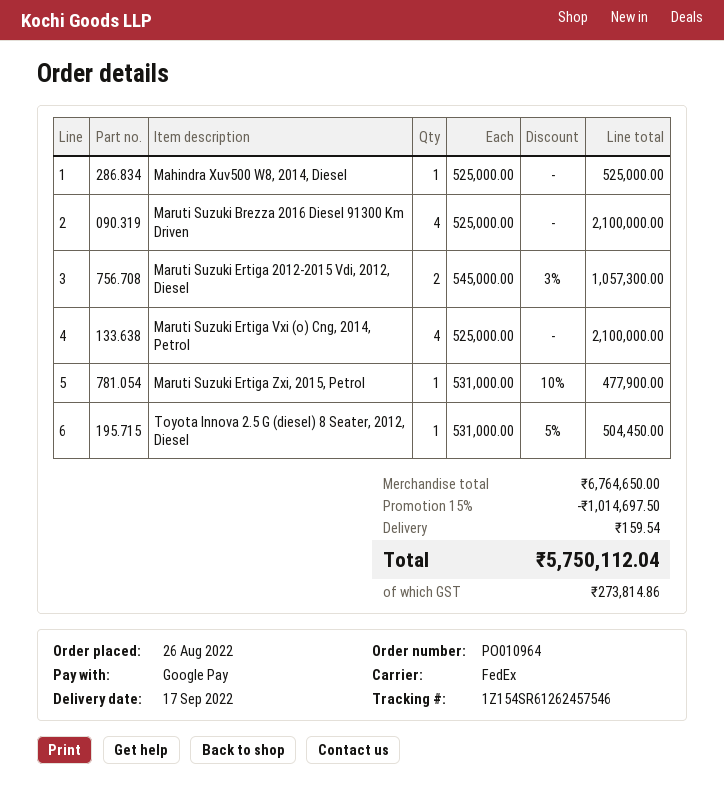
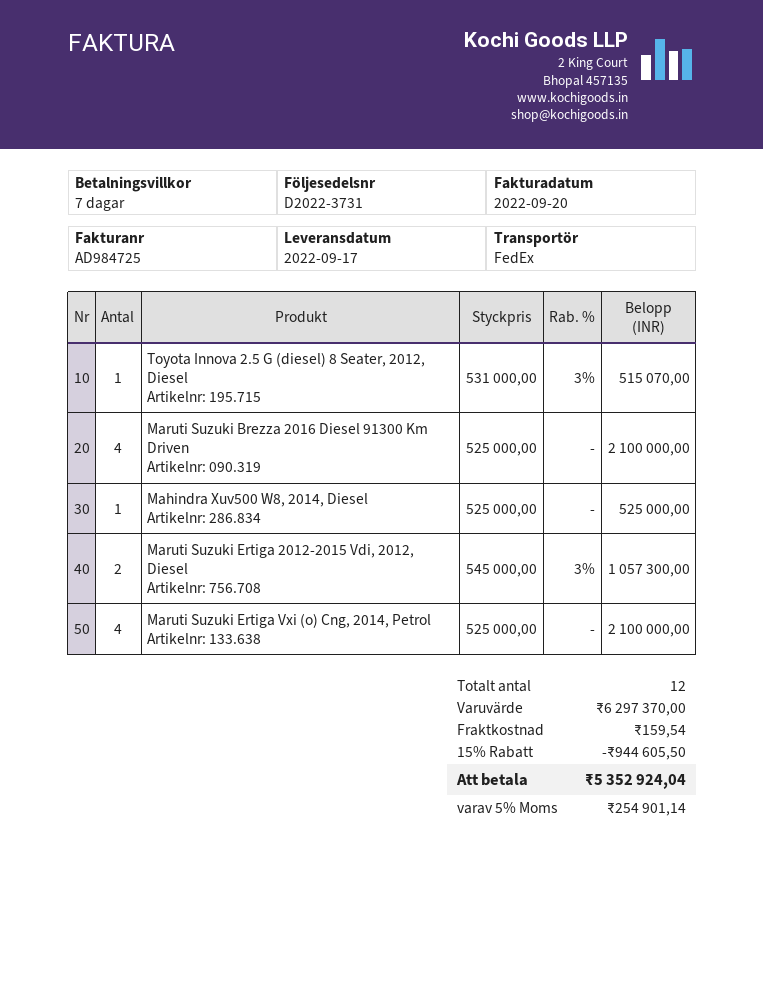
Maruti Suzuki Ertiga Zxi, 2015, Petrol: 1 x 531000.00 - 10% = 477900.00 -> none
Toyota Innova 2.5 G (diesel) 8 Seater, 2012, Diesel: 1 x 531000.00 - 5% = 504450.00 -> 1 x 531000.00 - 3% = 515070.00
subtotal: 6764650.00 -> 6297370.00
discount: 15% = 1014697.50 -> 15% = 944605.50
tax: 273814.86 -> 254901.14
total: 5750112.04 -> 5352924.04

